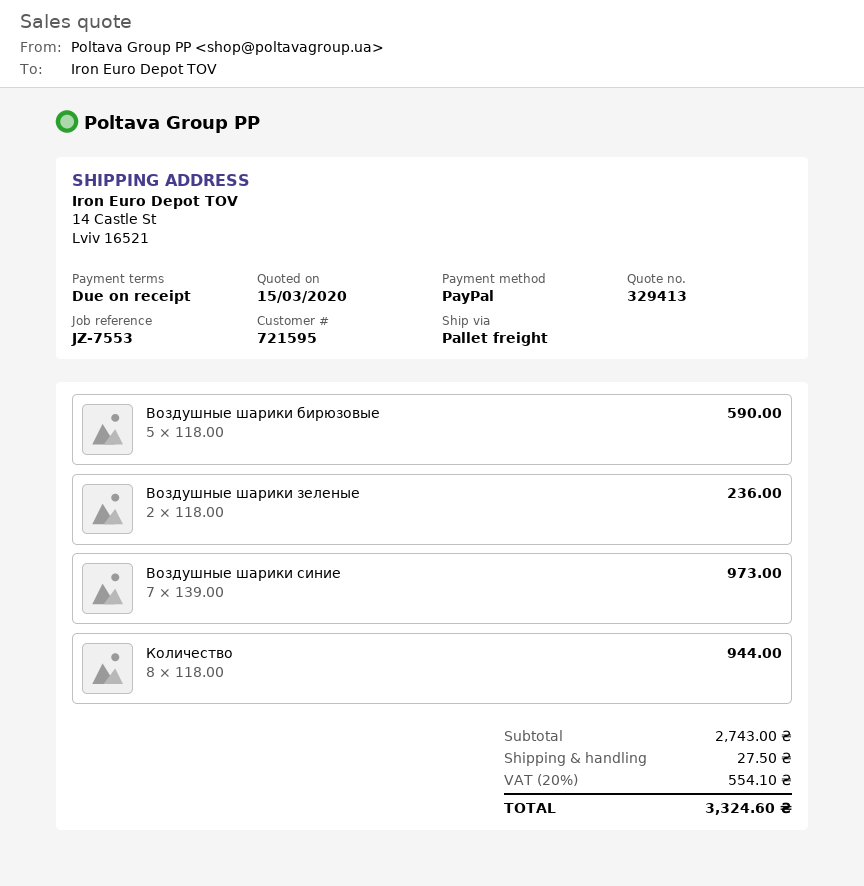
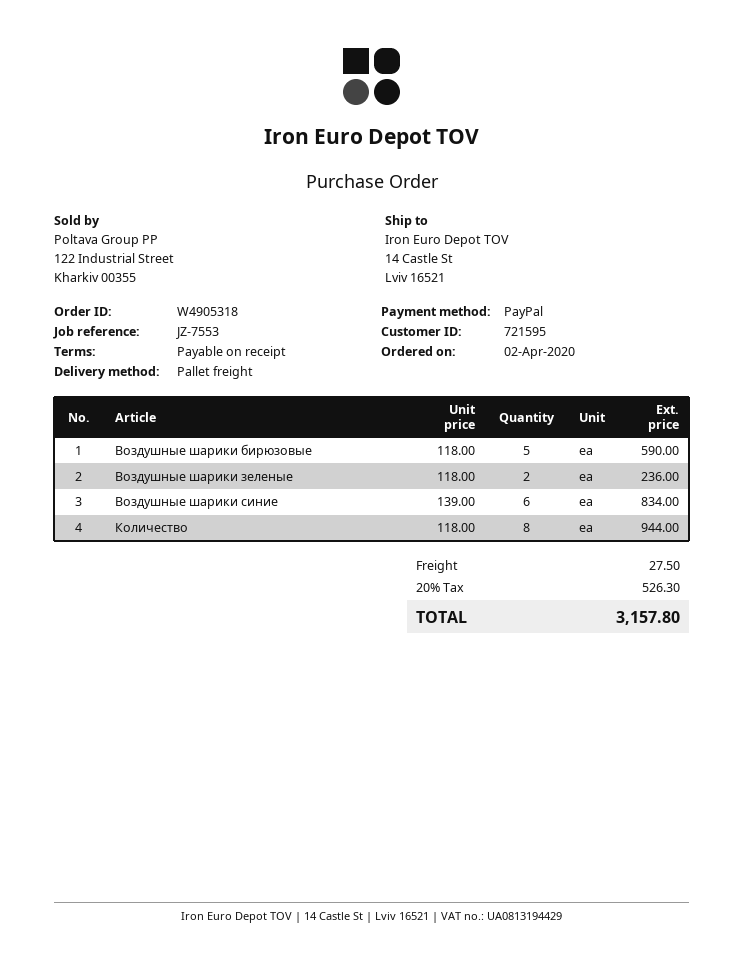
Воздушные шарики синие: 7 x 139.00 = 973.00 -> 6 x 139.00 = 834.00
tax: 20% = 554.10 -> 20% = 526.30
total: 3324.60 -> 3157.80

